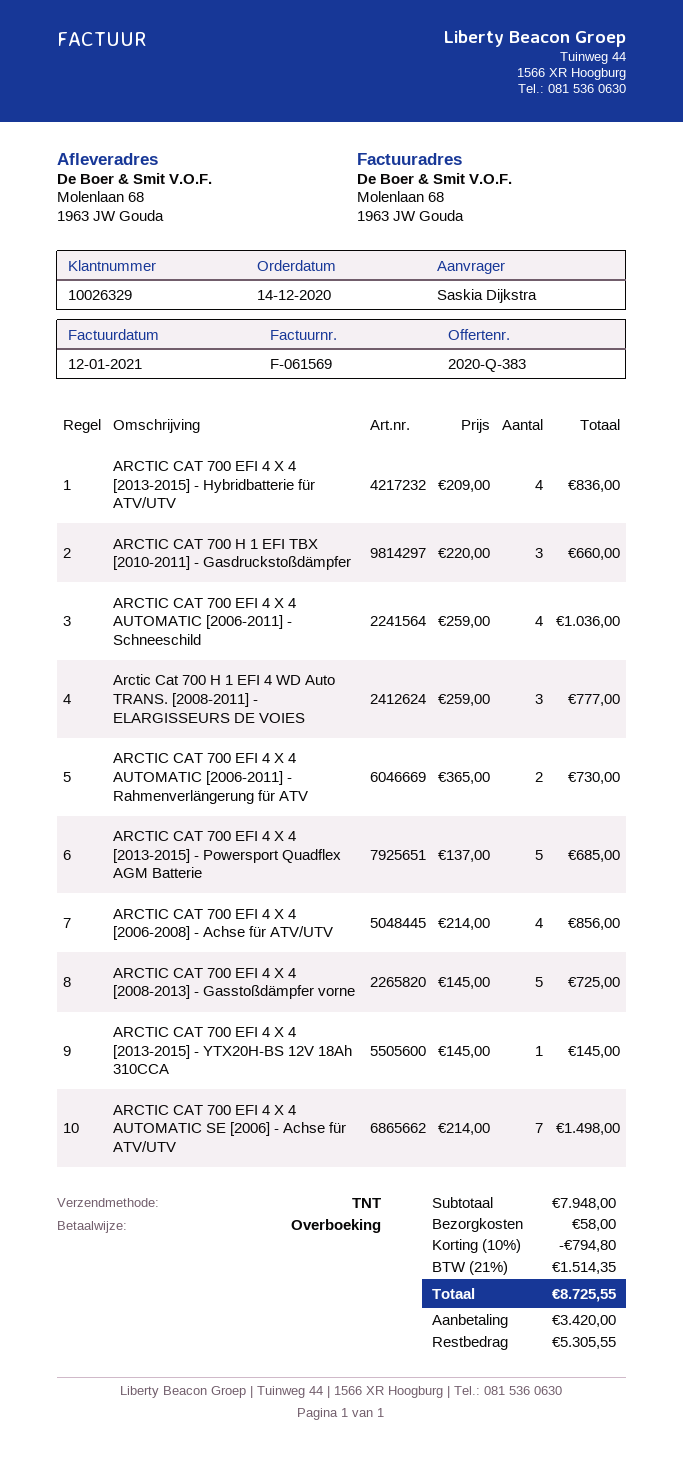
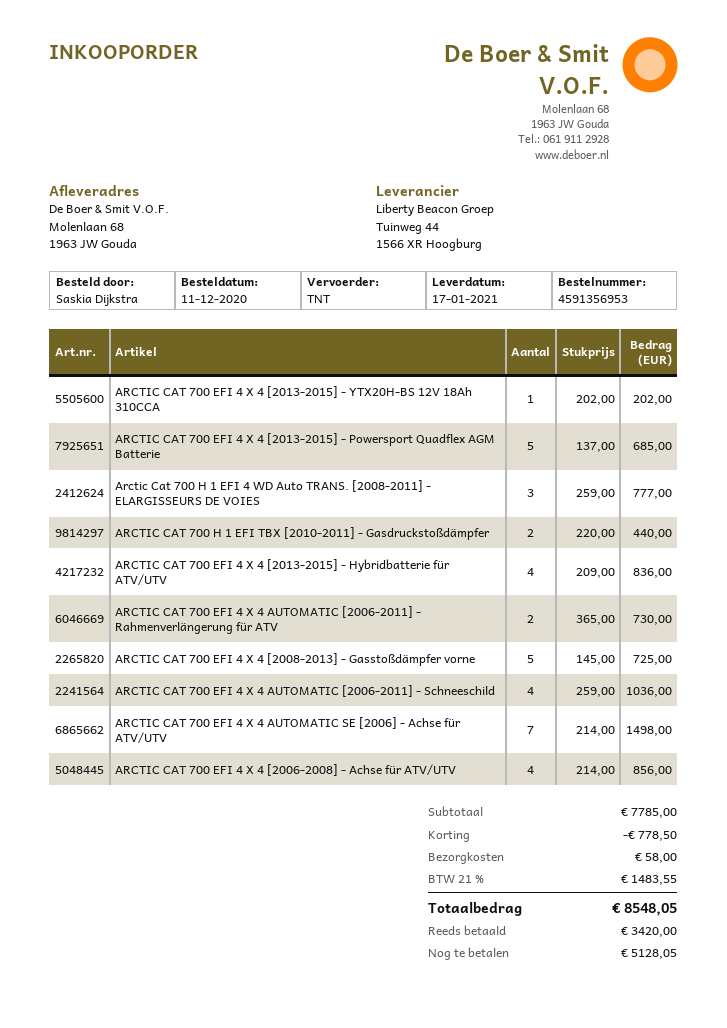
order date: 2020-12-14 -> 2020-12-11
ARCTIC CAT 700 H 1 EFI TBX [2010-2011] - Gasdruckstoßdämpfer: 3 x 220.00 = 660.00 -> 2 x 220.00 = 440.00
ARCTIC CAT 700 EFI 4 X 4 [2013-2015] - YTX20H-BS 12V 18Ah 310CCA: 1 x 145.00 = 145.00 -> 1 x 202.00 = 202.00
subtotal: 7948.00 -> 7785.00
discount: 794.80 -> 778.50
tax: 21% = 1514.35 -> 21% = 1483.55
total: 8725.55 -> 8548.05
balance: 5305.55 -> 5128.05

